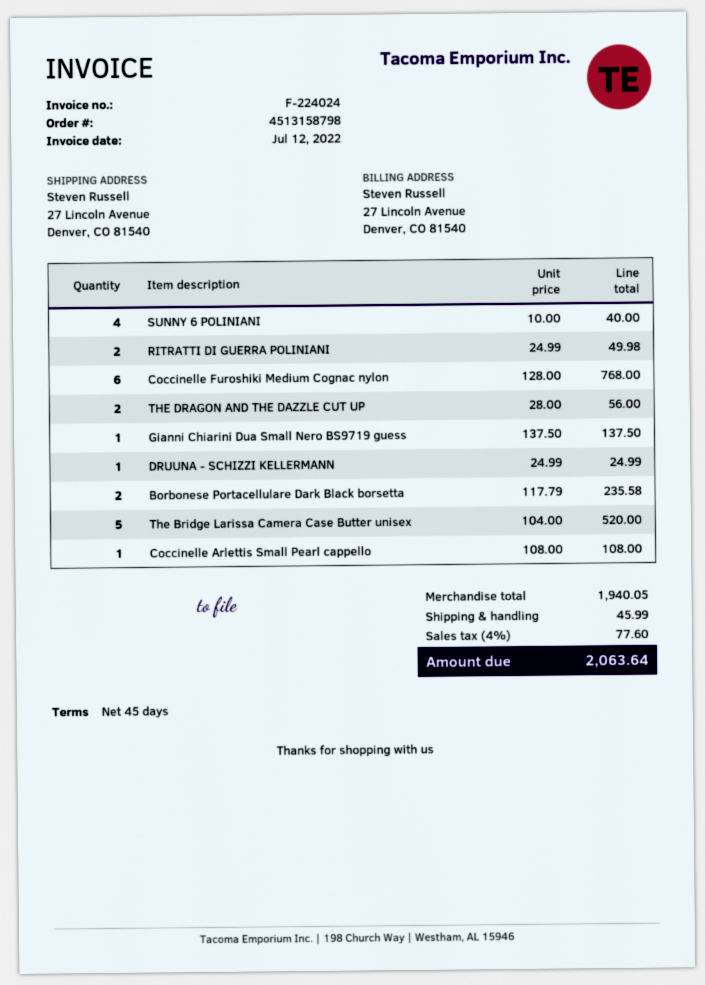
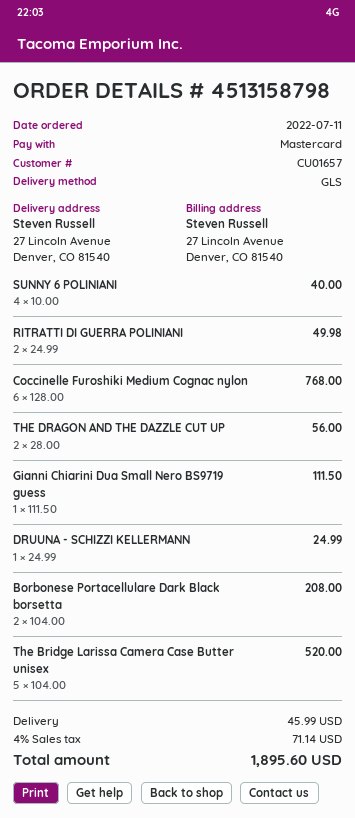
Gianni Chiarini Dua Small Nero BS9719 guess: 1 x 137.50 = 137.50 -> 1 x 111.50 = 111.50
Borbonese Portacellulare Dark Black borsetta: 2 x 117.79 = 235.58 -> 2 x 104.00 = 208.00
Coccinelle Arlettis Small Pearl cappello: 1 x 108.00 = 108.00 -> none
tax: 4% = 77.60 -> 4% = 71.14
total: 2063.64 -> 1895.60

